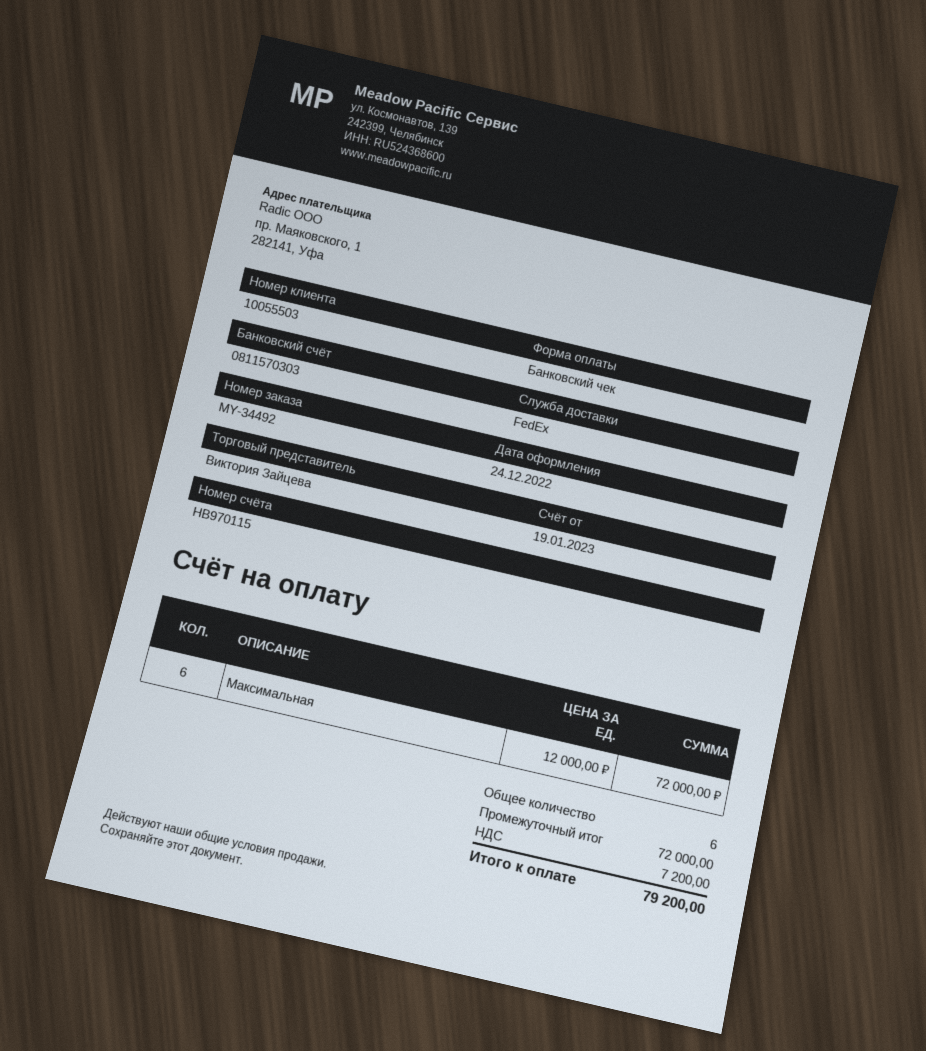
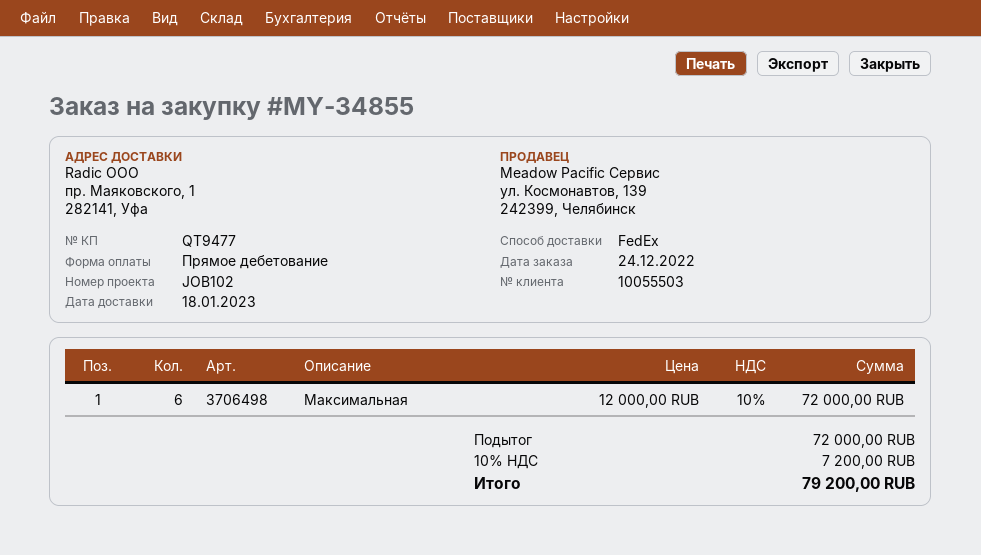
order number: MY-34492 -> MY-34855
payment method: cheque -> direct debit

